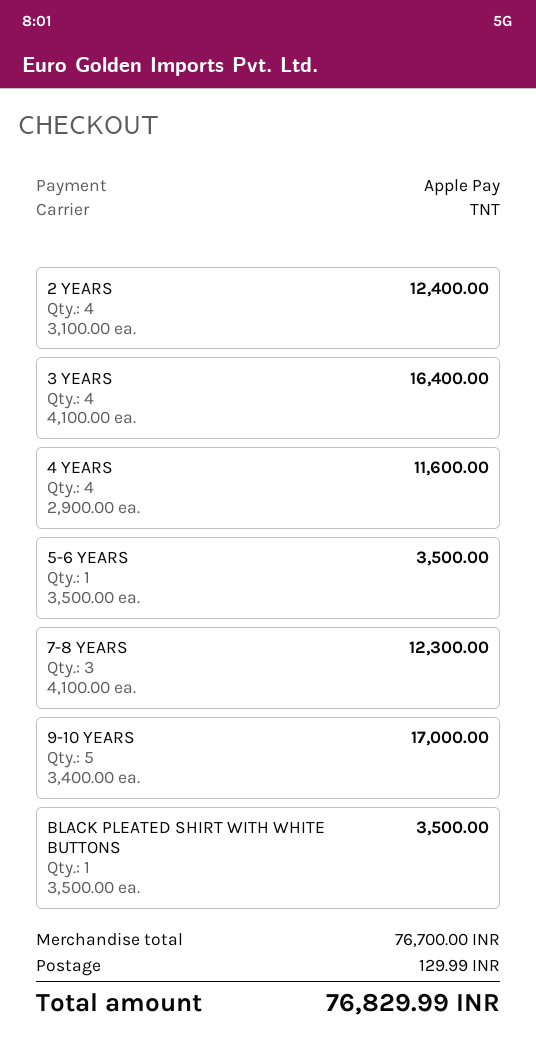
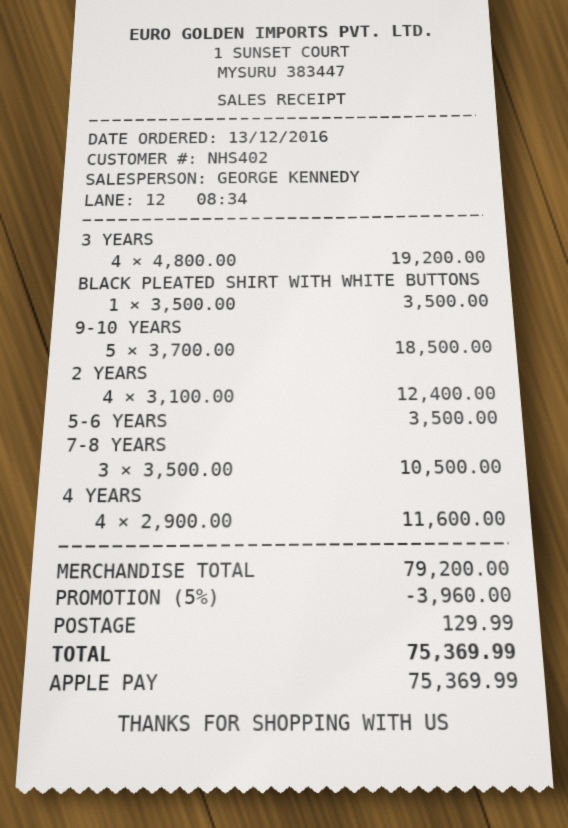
3 YEARS: 4 x 4100.00 = 16400.00 -> 4 x 4800.00 = 19200.00
7-8 YEARS: 3 x 4100.00 = 12300.00 -> 3 x 3500.00 = 10500.00
9-10 YEARS: 5 x 3400.00 = 17000.00 -> 5 x 3700.00 = 18500.00
subtotal: 76700.00 -> 79200.00
discount: none -> 5% = 3960.00
total: 76829.99 -> 75369.99

